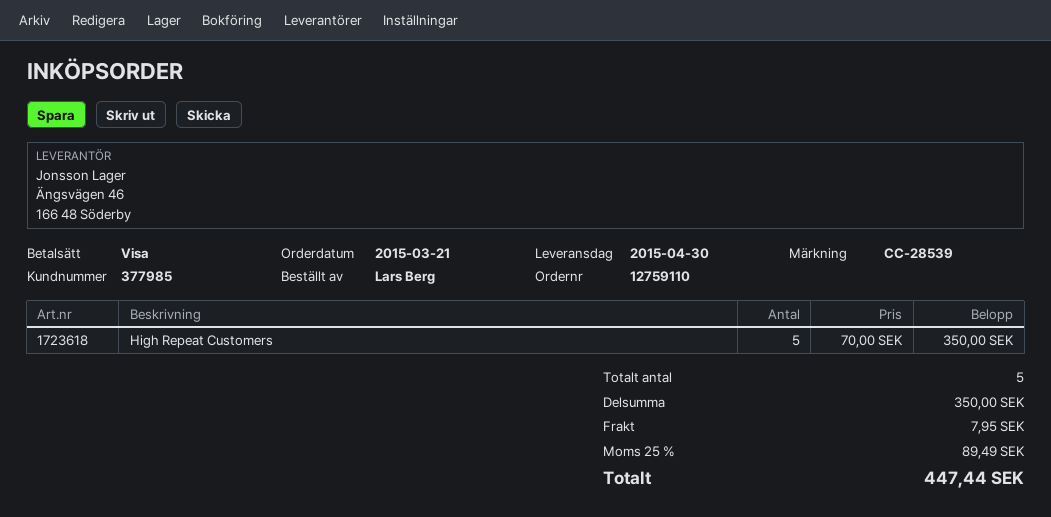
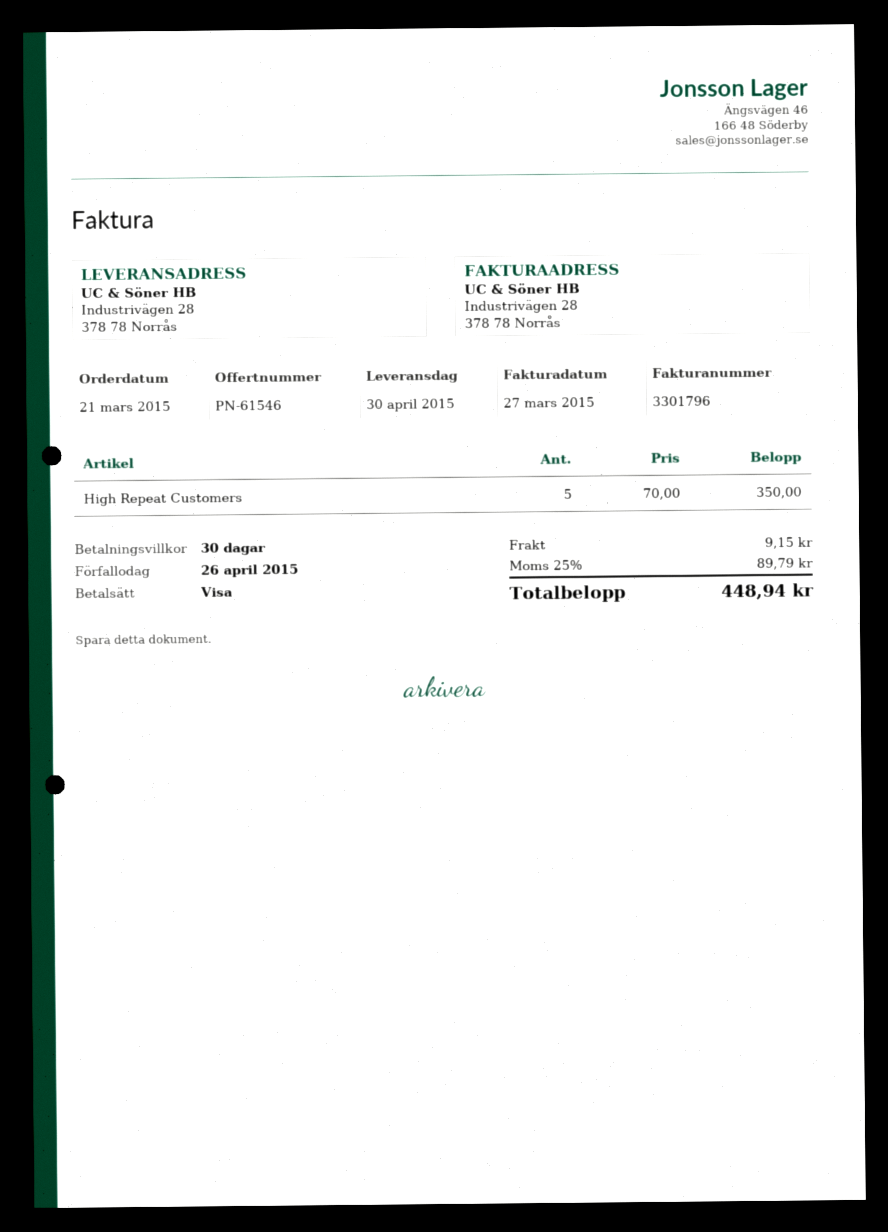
shipping: 7.95 -> 9.15
tax: 25% = 89.49 -> 25% = 89.79
total: 447.44 -> 448.94

